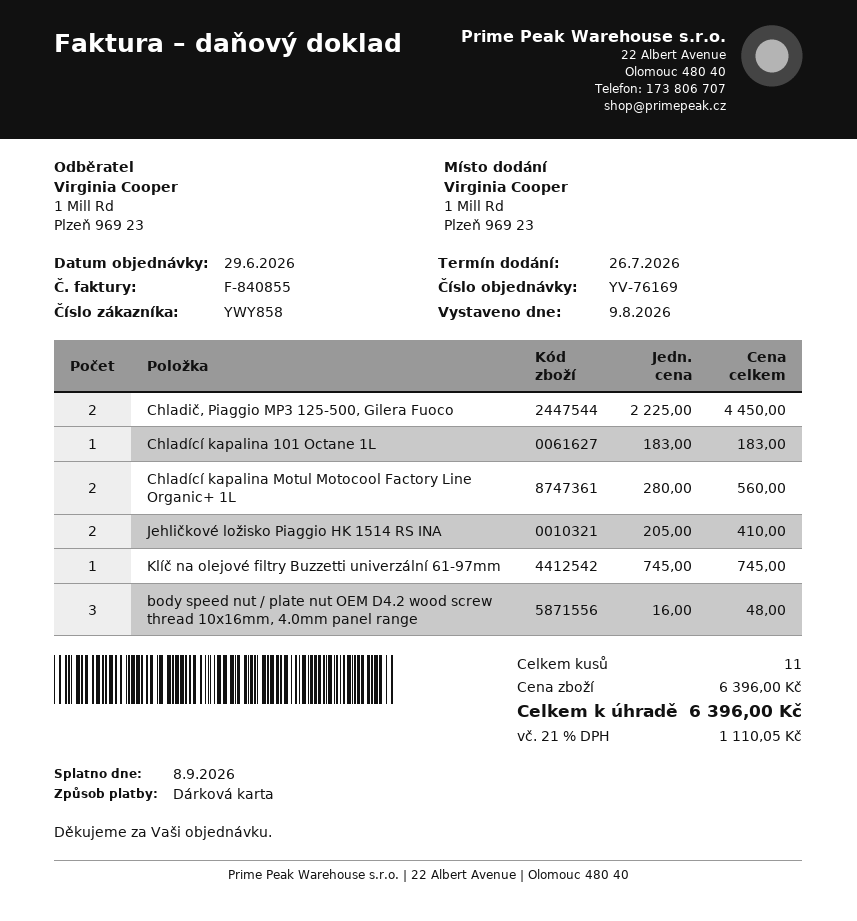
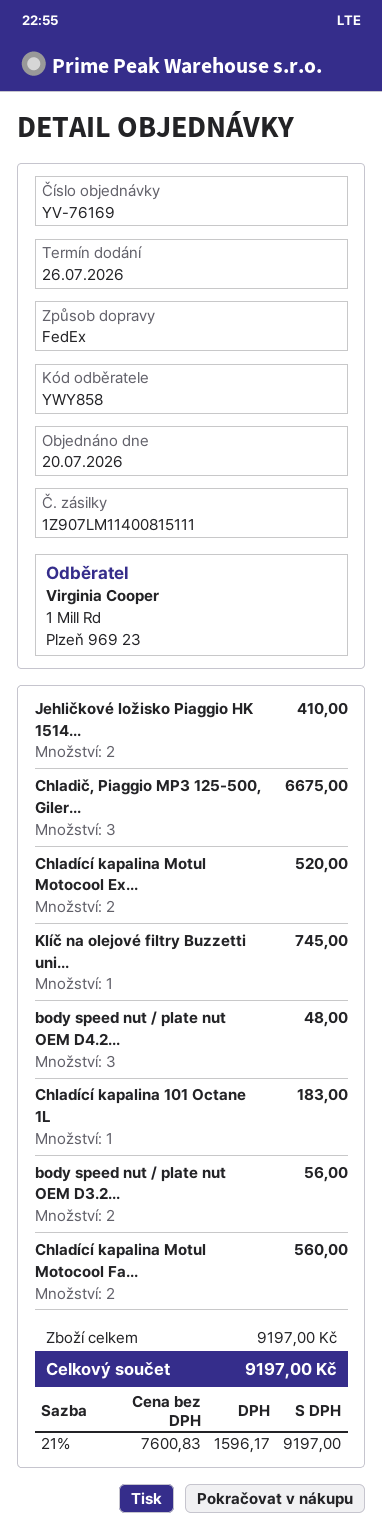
order date: 2026-06-29 -> 2026-07-20
Chladič, Piaggio MP3 125-500, Gilera Fuoco: 2 for 4450.00 -> 3 for 6675.00
Chladící kapalina Motul Motocool Ex...: none -> 2 for 520.00
body speed nut / plate nut OEM D3.2...: none -> 2 for 56.00
subtotal: 6396.00 -> 9197.00
tax: 21% = 1110.05 -> 21% = 1596.17
total: 6396.00 -> 9197.00

